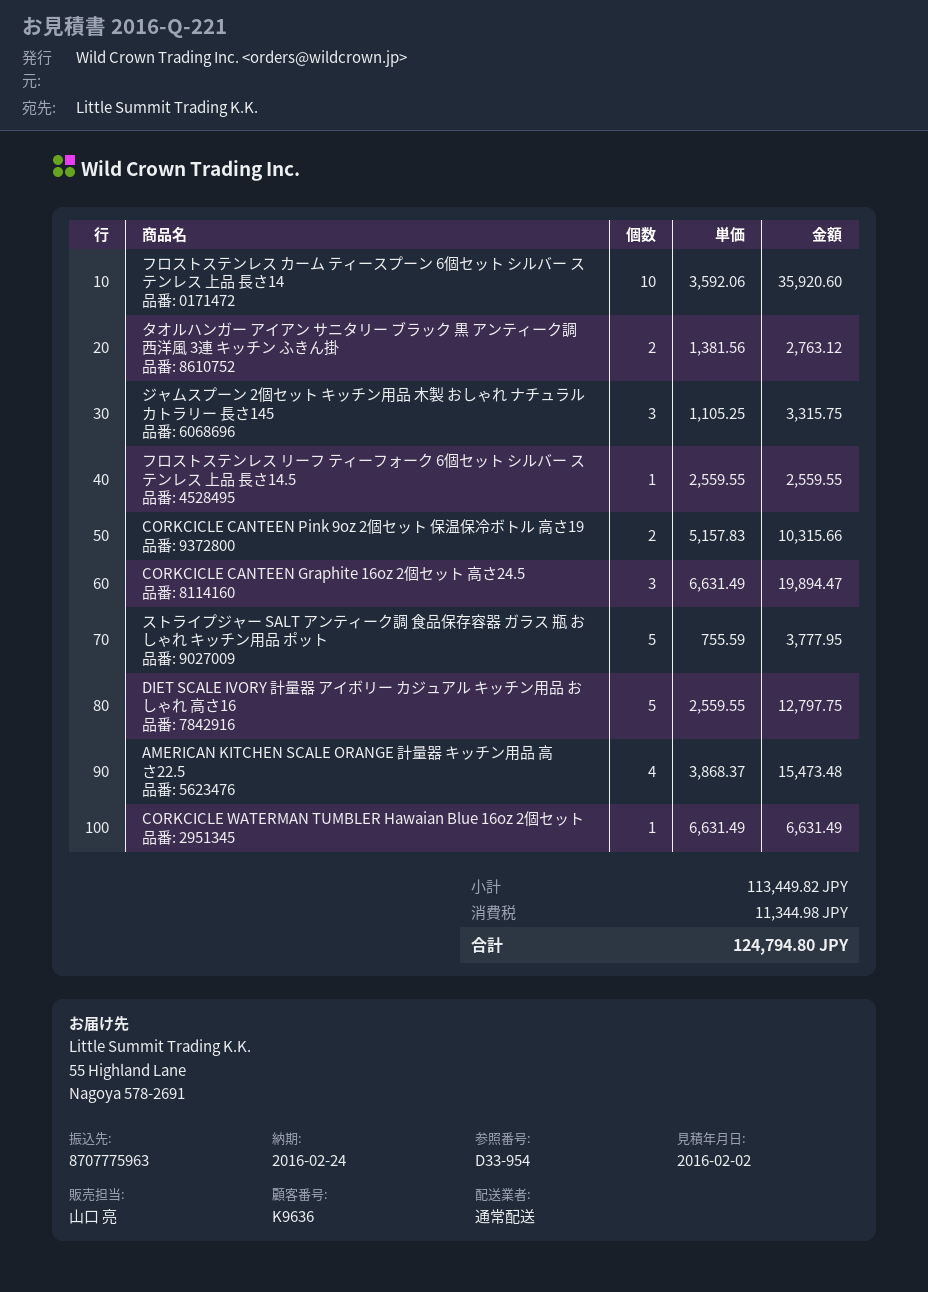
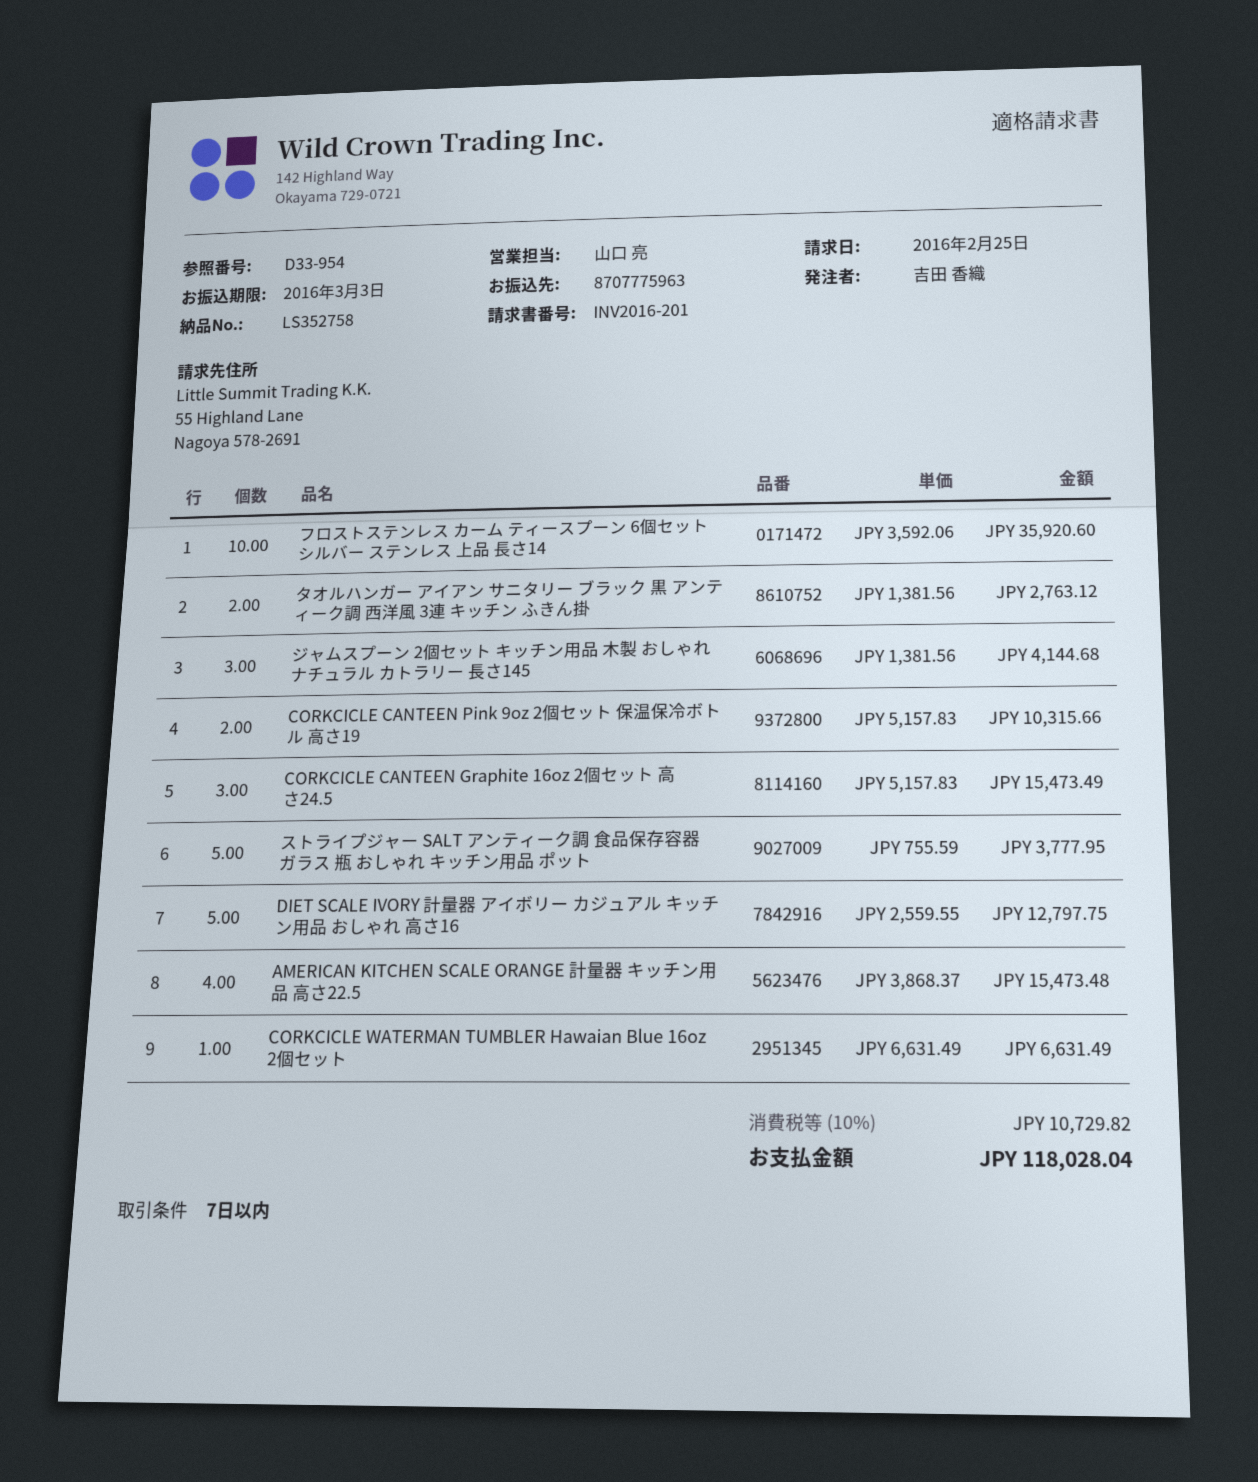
ジャムスプーン 2個セット キッチン用品 木製 おしゃれ ナチュラル カトラリー 長さ145: 3 x 1105.25 = 3315.75 -> 3 x 1381.56 = 4144.68
フロストステンレス リーフ ティーフォーク 6個セット シルバー ステンレス 上品 長さ14.5: 1 x 2559.55 = 2559.55 -> none
CORKCICLE CANTEEN Graphite 16oz 2個セット 高さ24.5: 3 x 6631.49 = 19894.47 -> 3 x 5157.83 = 15473.49
tax: 11344.98 -> 10729.82
total: 124794.80 -> 118028.04

